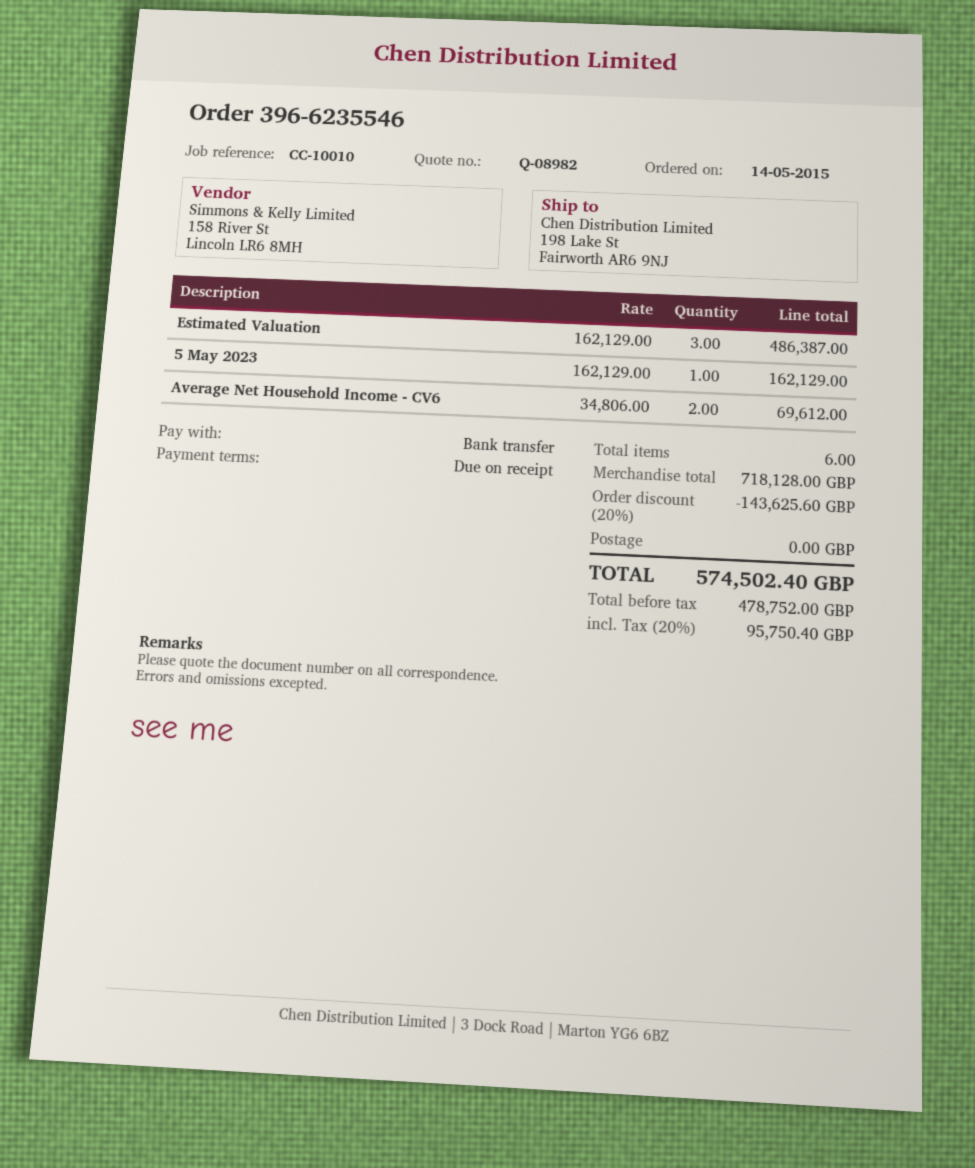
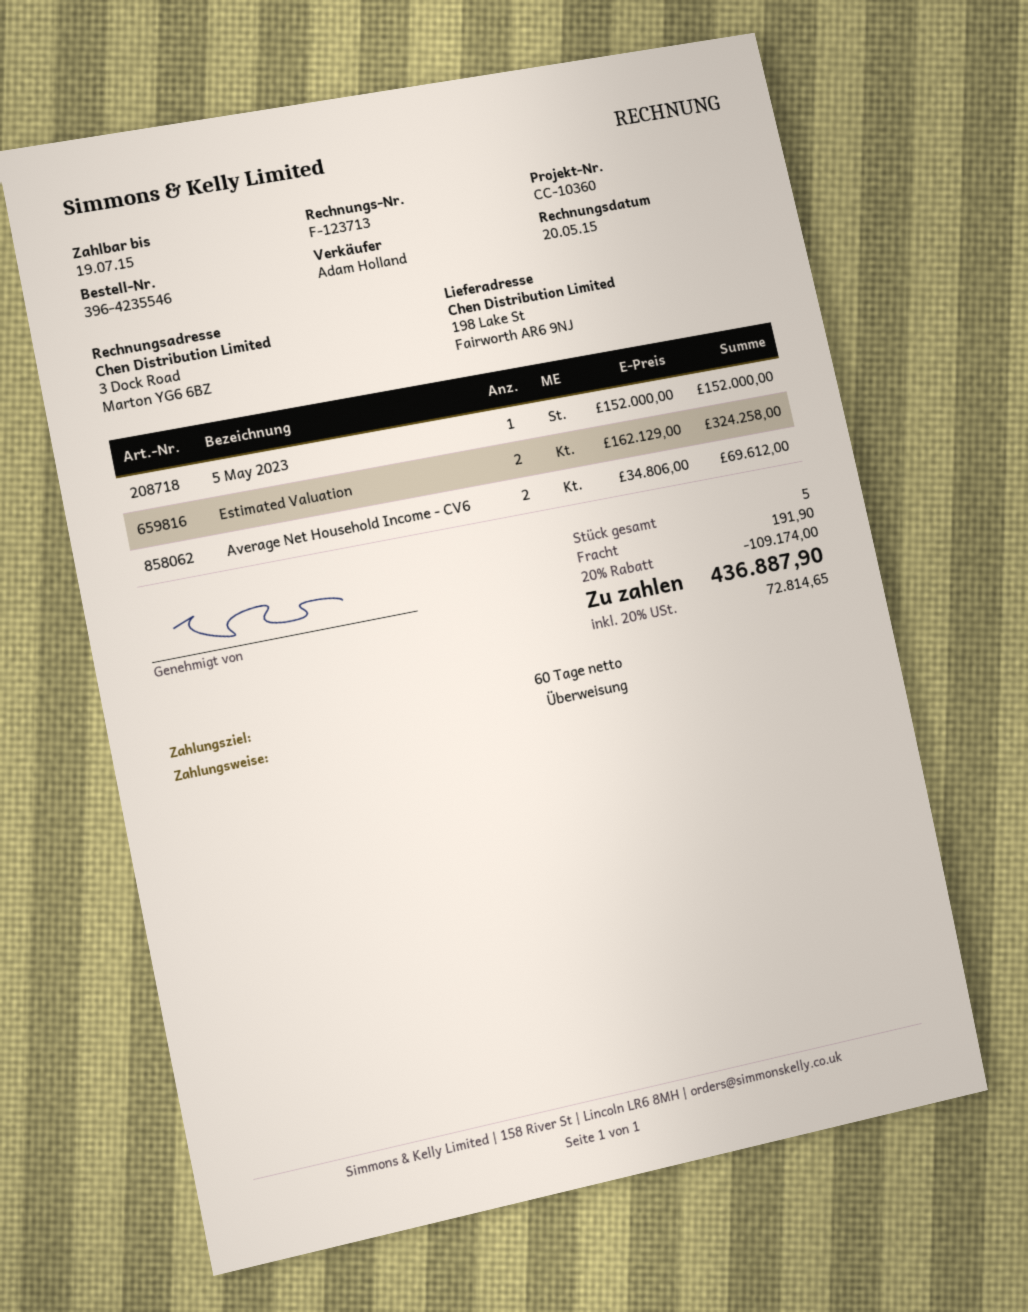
order number: 396-6235546 -> 396-4235546
payment terms: on receipt -> 60 days
reference: CC-10010 -> CC-10360
Estimated Valuation: 3 x 162129.00 = 486387.00 -> 2 x 162129.00 = 324258.00
5 May 2023: 1 x 162129.00 = 162129.00 -> 1 x 152000.00 = 152000.00
total quantity: 6 -> 5
discount: 20% = 143625.60 -> 20% = 109174.00
shipping: 0.00 -> 191.90
tax: 20% = 95750.40 -> 20% = 72814.65
total: 574502.40 -> 436887.90

